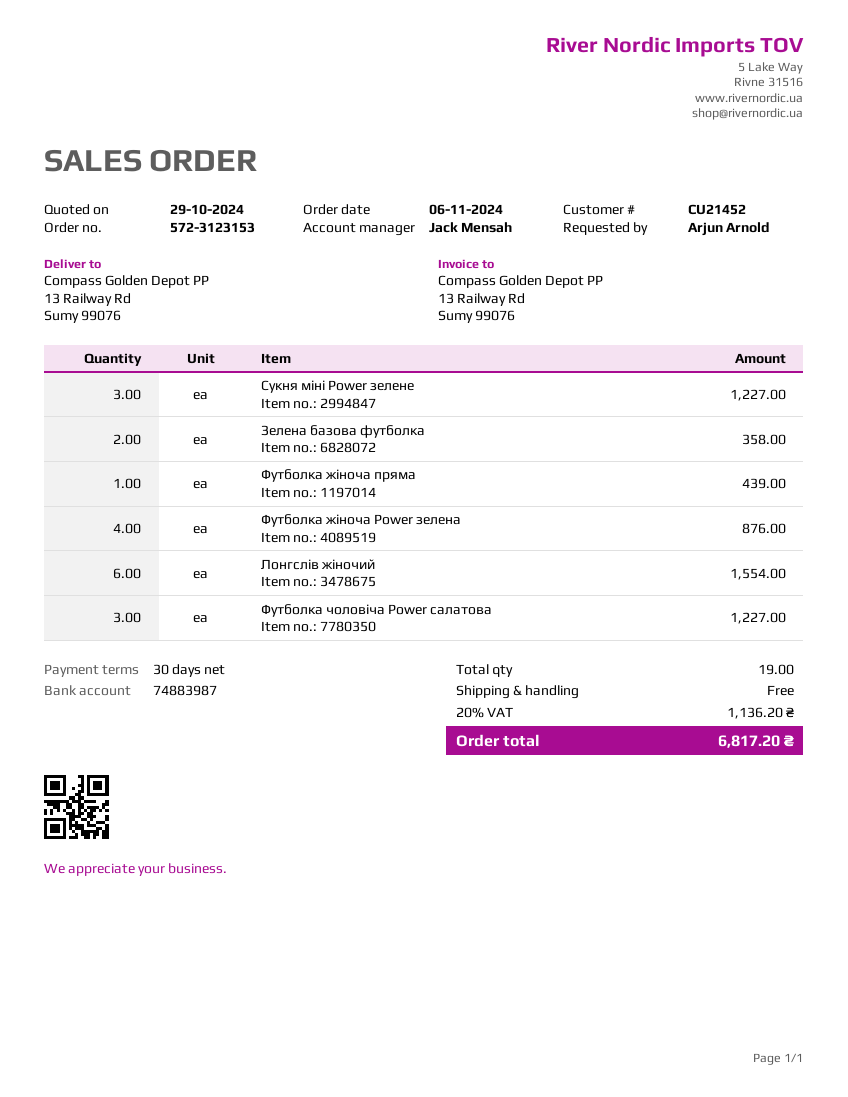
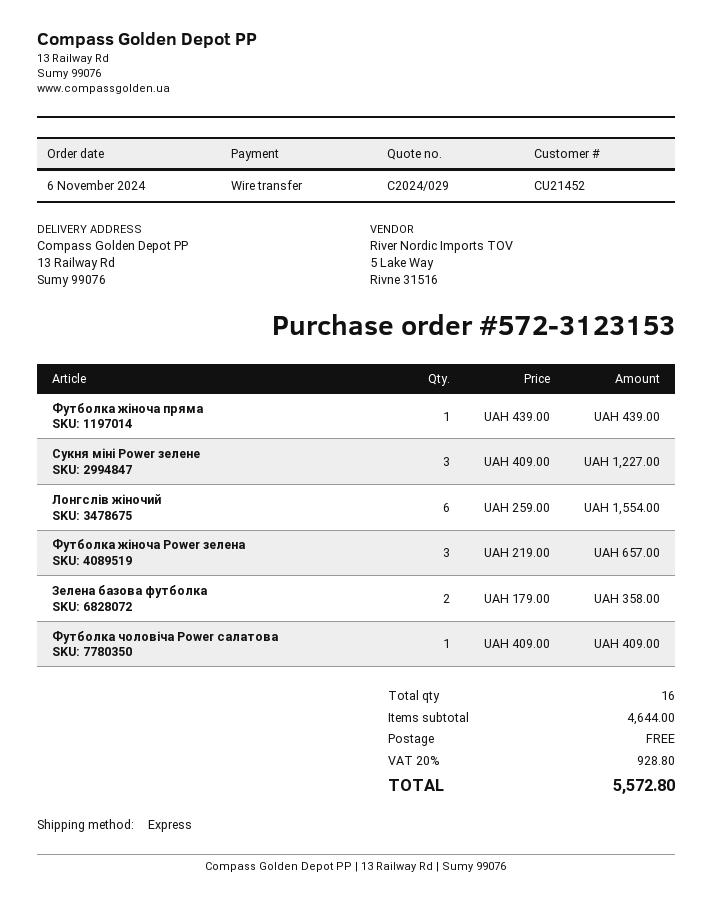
Футболка жіноча Power зелена: 4 for 876.00 -> 3 for 657.00
Футболка чоловіча Power салатова: 3 for 1227.00 -> 1 for 409.00
total quantity: 19 -> 16
tax: 20% = 1136.20 -> 20% = 928.80
total: 6817.20 -> 5572.80

